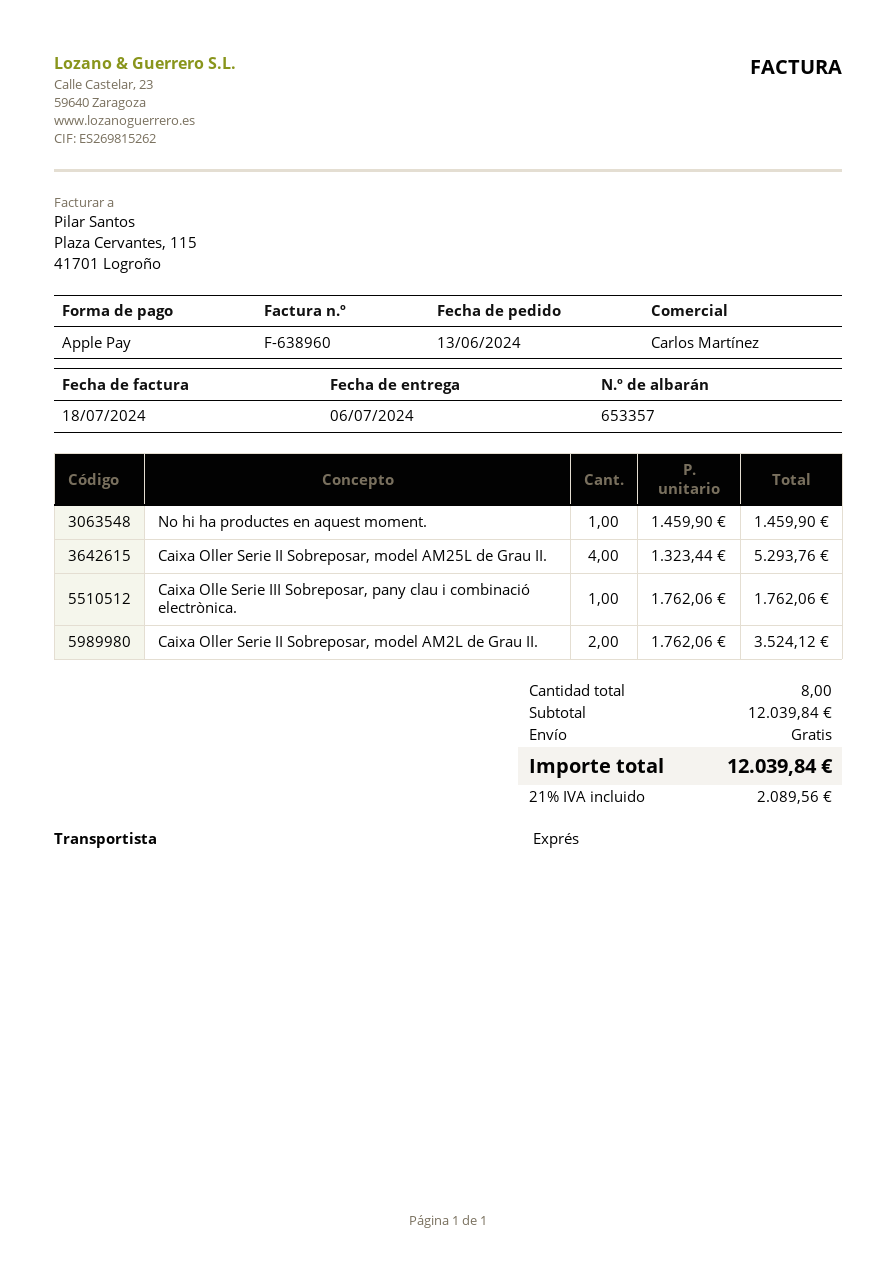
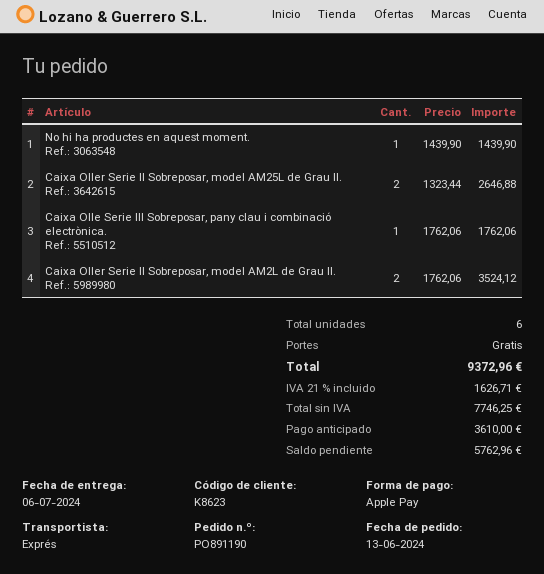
No hi ha productes en aquest moment.: 1 x 1459.90 = 1459.90 -> 1 x 1439.90 = 1439.90
Caixa Oller Serie II Sobreposar, model AM25L de Grau II.: 4 x 1323.44 = 5293.76 -> 2 x 1323.44 = 2646.88
total quantity: 8 -> 6
tax: 21% = 2089.56 -> 21% = 1626.71
total: 12039.84 -> 9372.96

